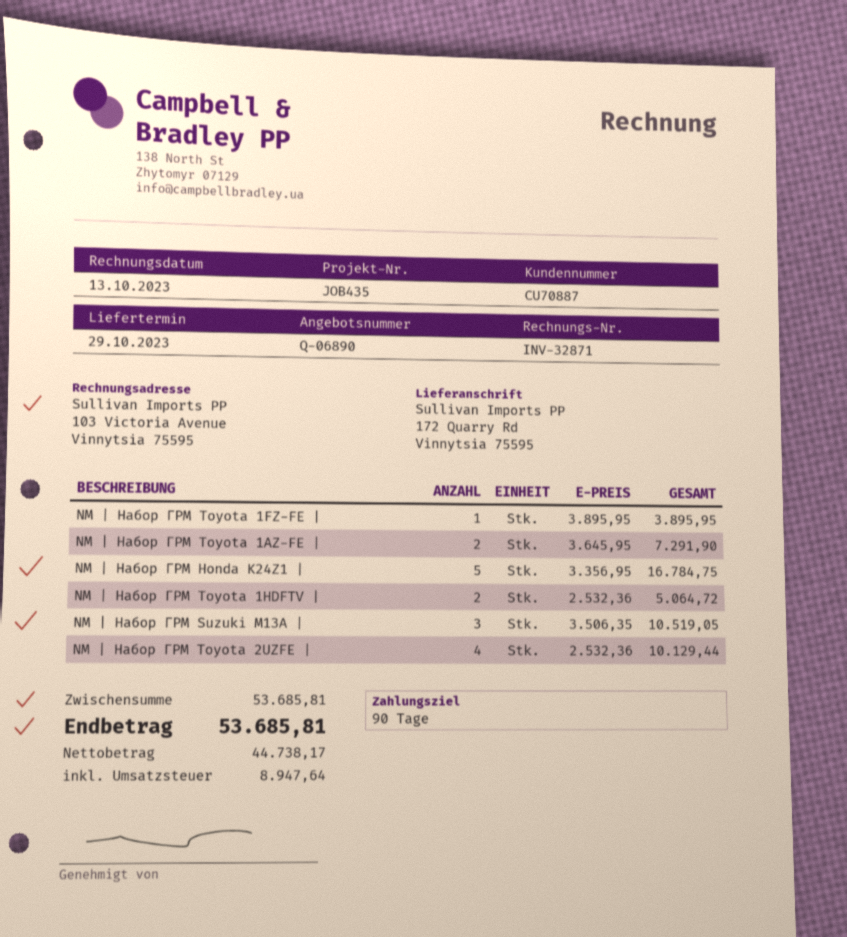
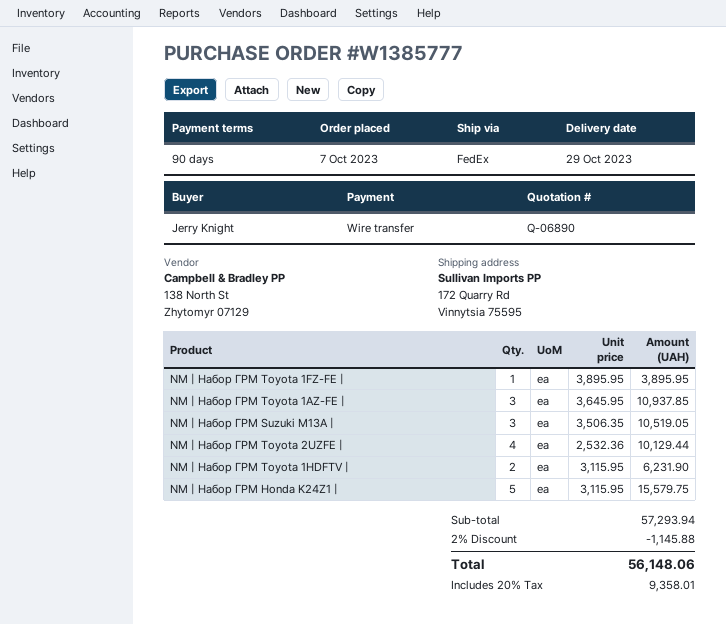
NM | Набор ГРМ Toyota 1AZ-FE |: 2 x 3645.95 = 7291.90 -> 3 x 3645.95 = 10937.85
NM | Набор ГРМ Honda K24Z1 |: 5 x 3356.95 = 16784.75 -> 5 x 3115.95 = 15579.75
NM | Набор ГРМ Toyota 1HDFTV |: 2 x 2532.36 = 5064.72 -> 2 x 3115.95 = 6231.90
subtotal: 53685.81 -> 57293.94
discount: none -> 2% = 1145.88
tax: 8947.64 -> 9358.01
total: 53685.81 -> 56148.06

